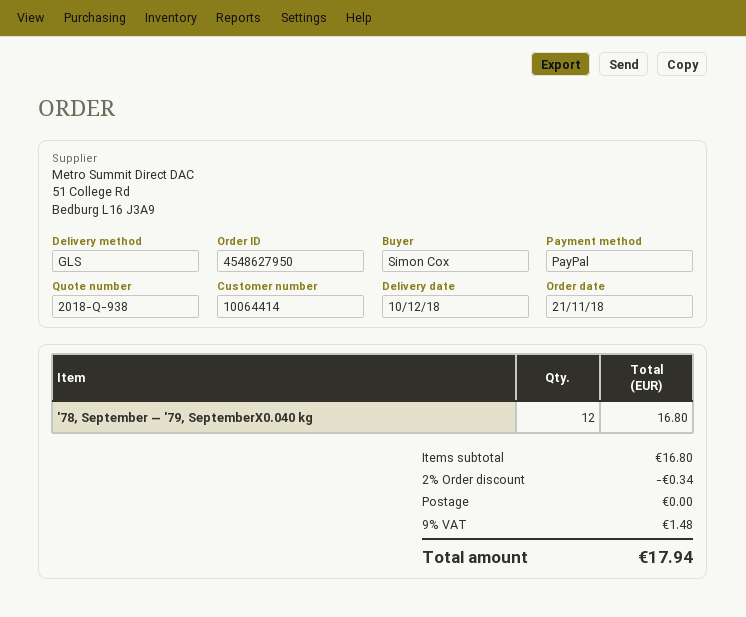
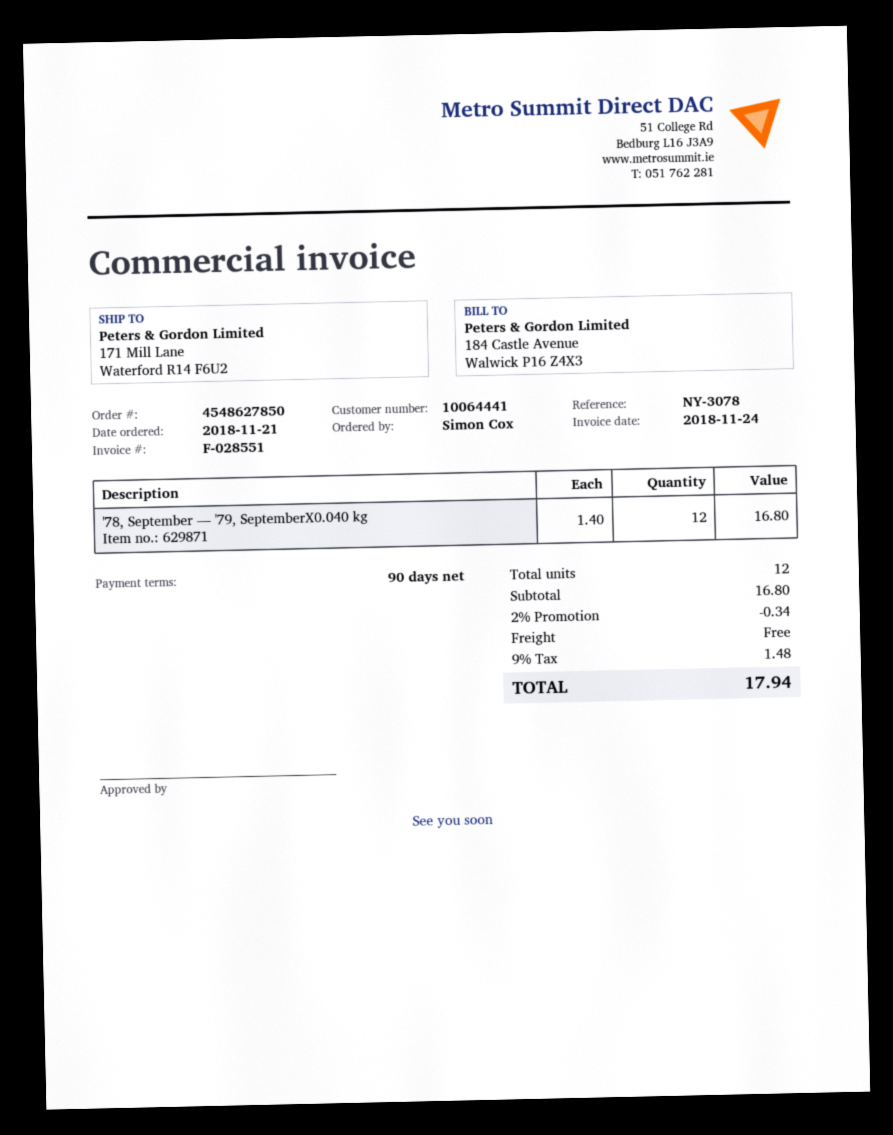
order number: 4548627950 -> 4548627850
customer number: 10064414 -> 10064441

